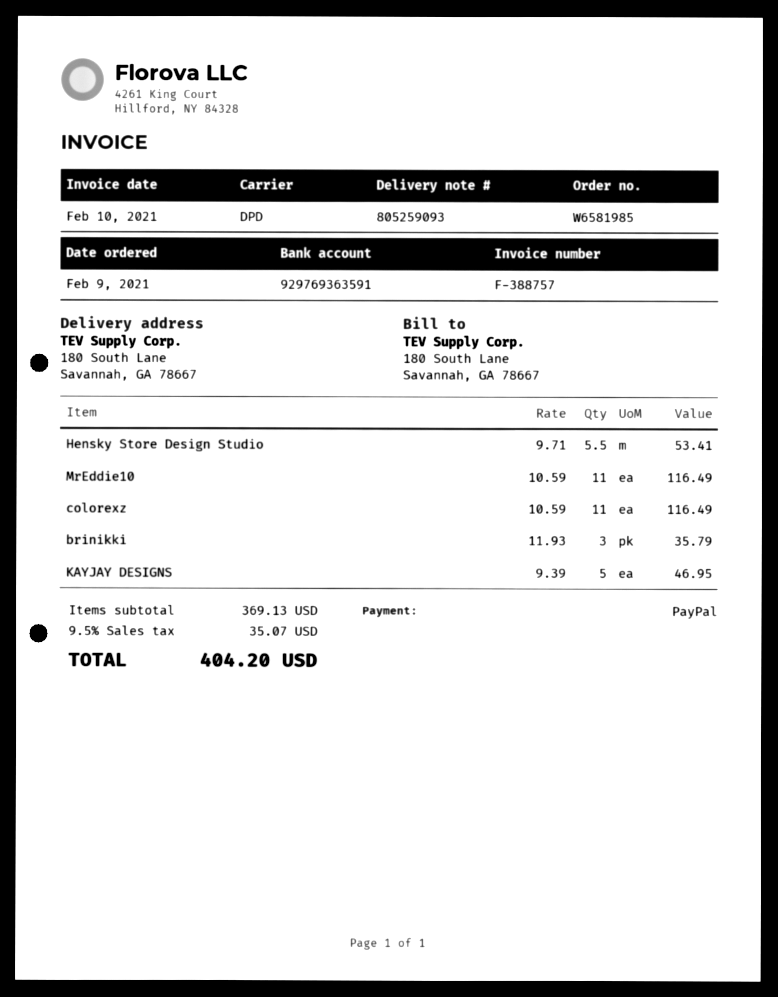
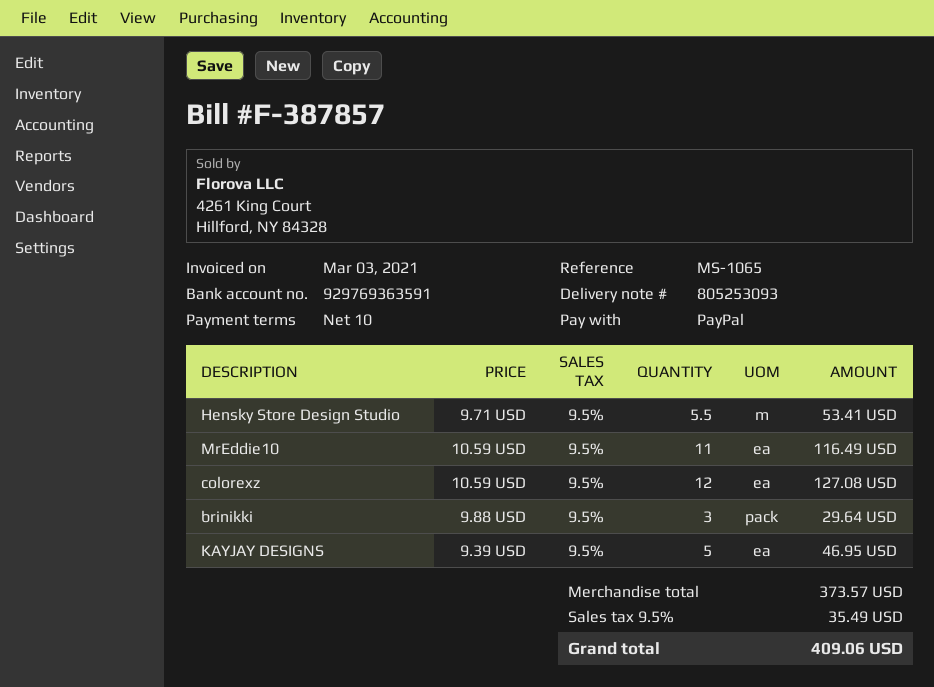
delivery note number: 805259093 -> 805253093
invoice number: F-388757 -> F-387857
invoice date: 2021-02-10 -> 2021-03-03
colorexz: 11 x 10.59 = 116.49 -> 12 x 10.59 = 127.08
brinikki: 3 x 11.93 = 35.79 -> 3 x 9.88 = 29.64
subtotal: 369.13 -> 373.57
tax: 9.5% = 35.07 -> 9.5% = 35.49
total: 404.20 -> 409.06

